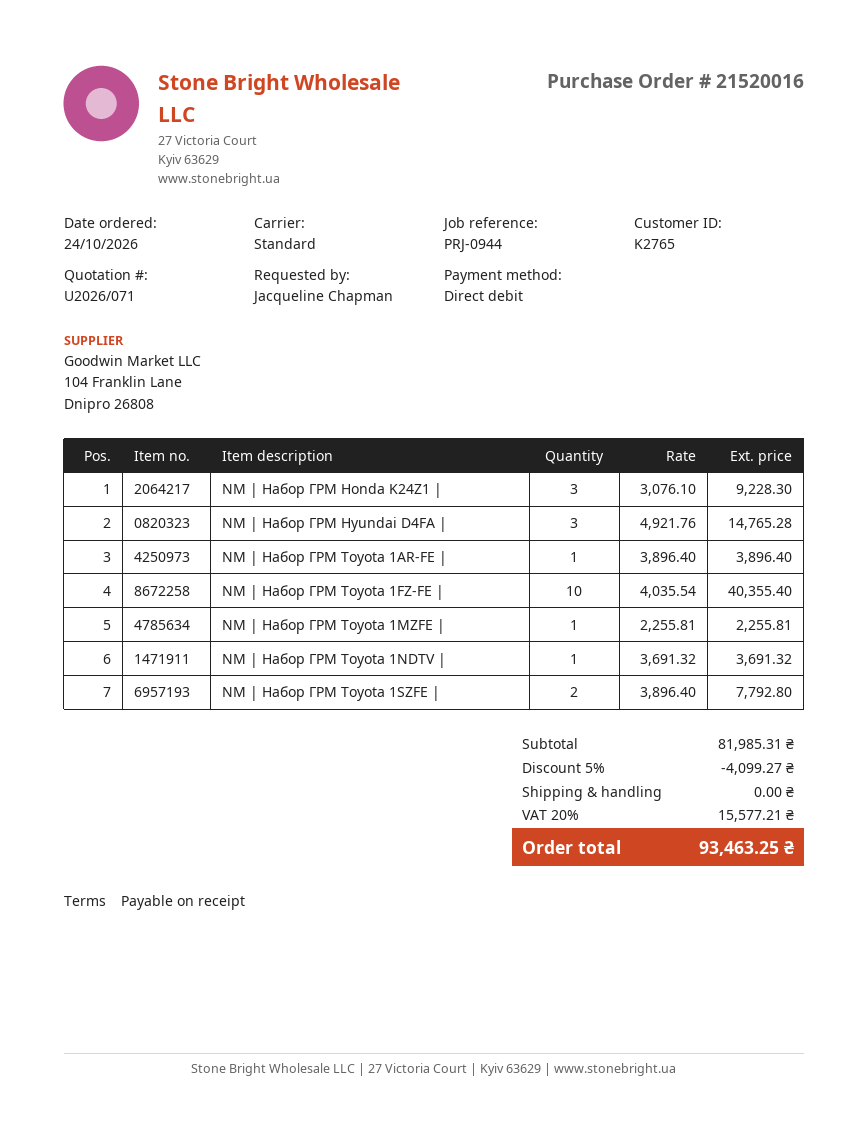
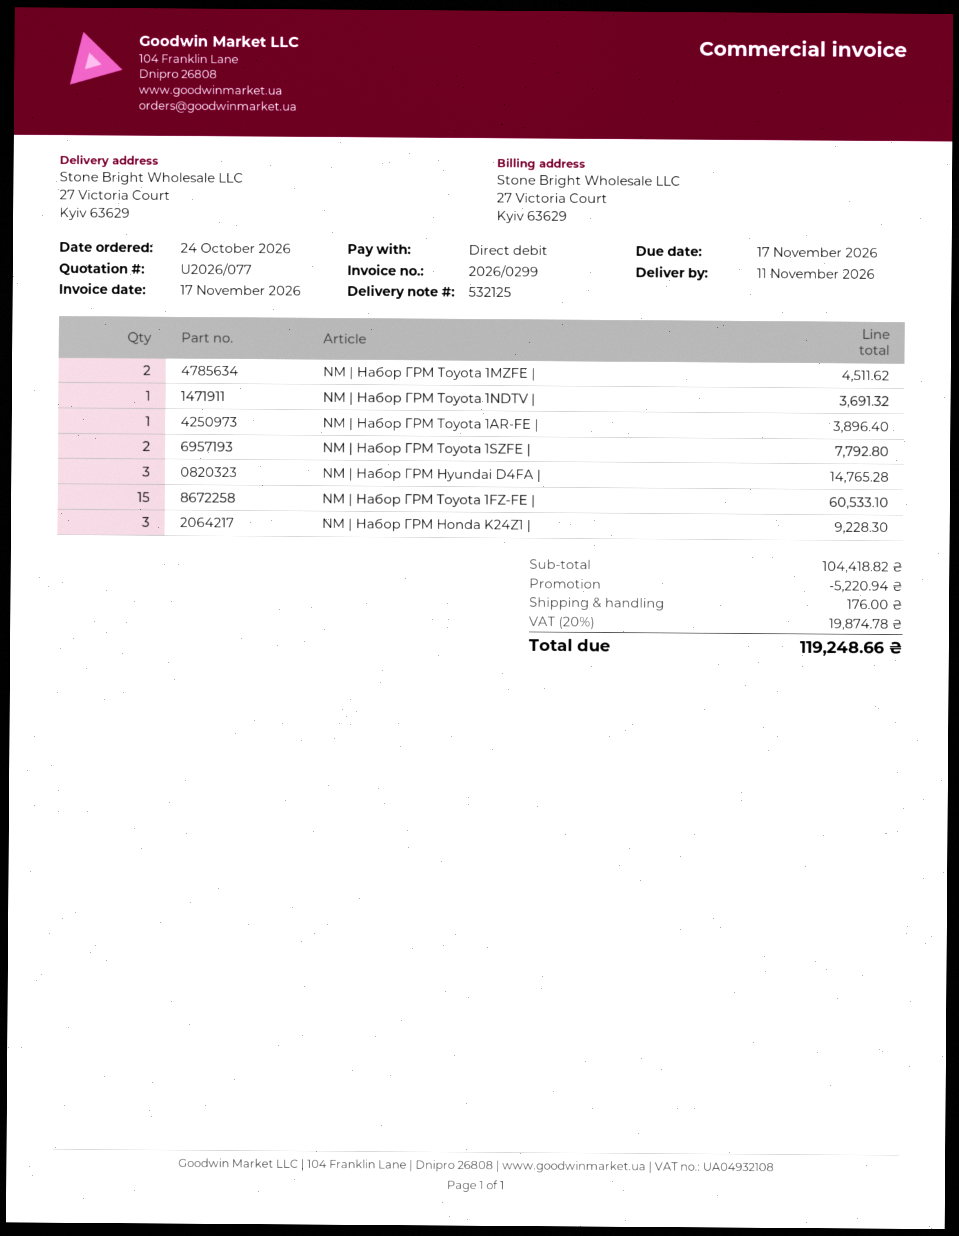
quote number: U2026/071 -> U2026/077
NM | Набор ГРМ Toyota 1FZ-FE |: 10 for 40355.40 -> 15 for 60533.10
NM | Набор ГРМ Toyota 1MZFE |: 1 for 2255.81 -> 2 for 4511.62
subtotal: 81985.31 -> 104418.82
discount: 4099.27 -> 5220.94
shipping: 0.00 -> 176.00
tax: 20% = 15577.21 -> 20% = 19874.78
total: 93463.25 -> 119248.66

